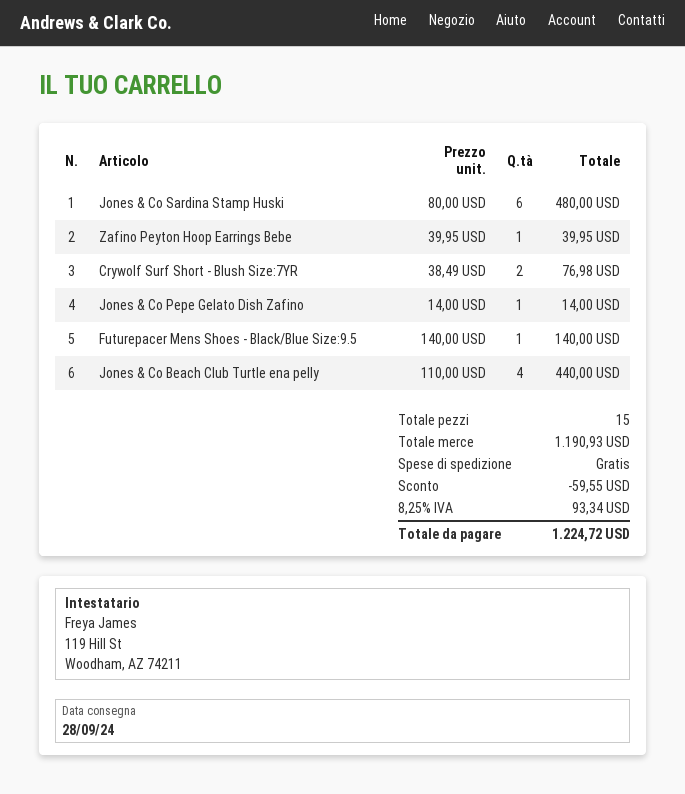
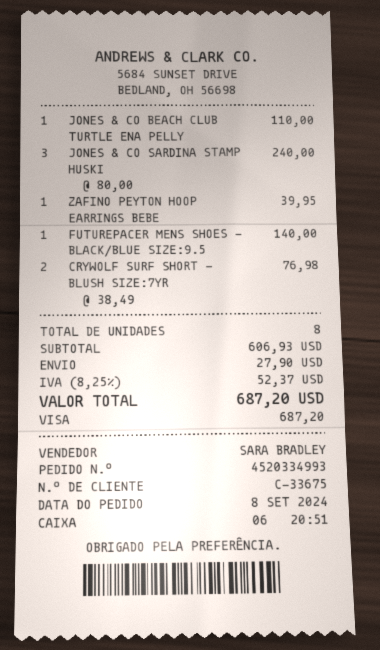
Jones & Co Sardina Stamp Huski: 6 x 80.00 = 480.00 -> 3 x 80.00 = 240.00
Jones & Co Pepe Gelato Dish Zafino: 1 x 14.00 = 14.00 -> none
Jones & Co Beach Club Turtle ena pelly: 4 x 110.00 = 440.00 -> 1 x 110.00 = 110.00
total quantity: 15 -> 8
subtotal: 1190.93 -> 606.93
discount: 59.55 -> none
shipping: 0.00 -> 27.90
tax: 8.25% = 93.34 -> 8.25% = 52.37
total: 1224.72 -> 687.20

